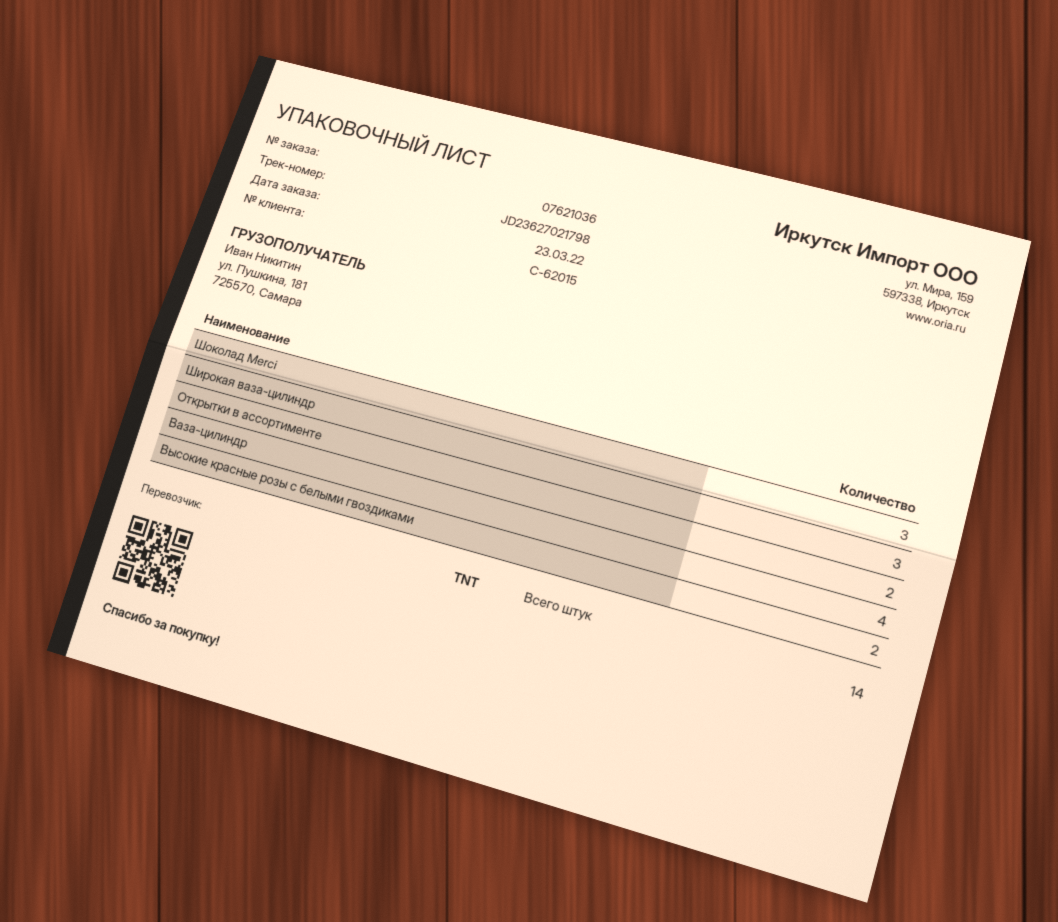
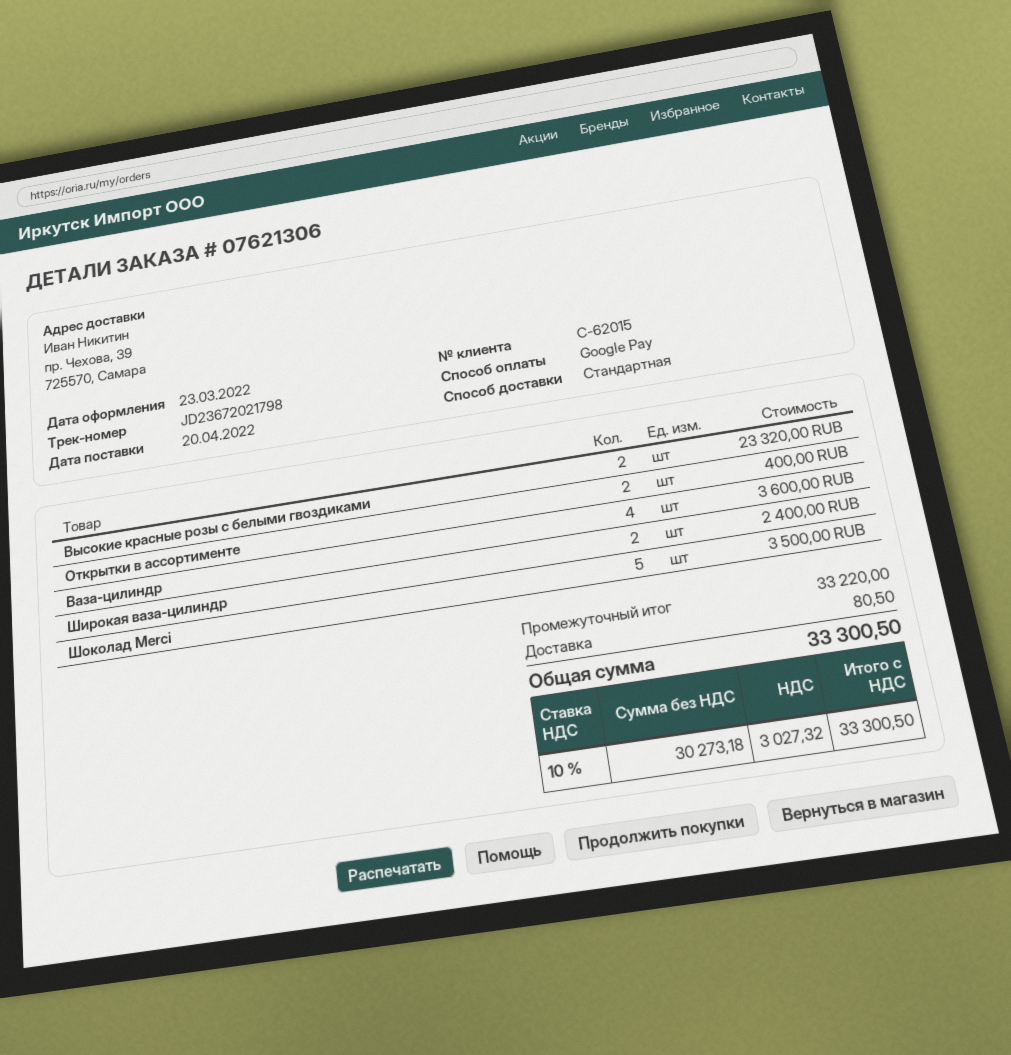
order number: 07621036 -> 07621306
shipping method: TNT -> standard
tracking number: JD23627021798 -> JD23672021798
ship to: ул. Пушкина, 181, 725570, Самара -> пр. Чехова, 39, 725570, Самара
Шоколад Merci: 3 -> 5
Широкая ваза-цилиндр: 3 -> 2

